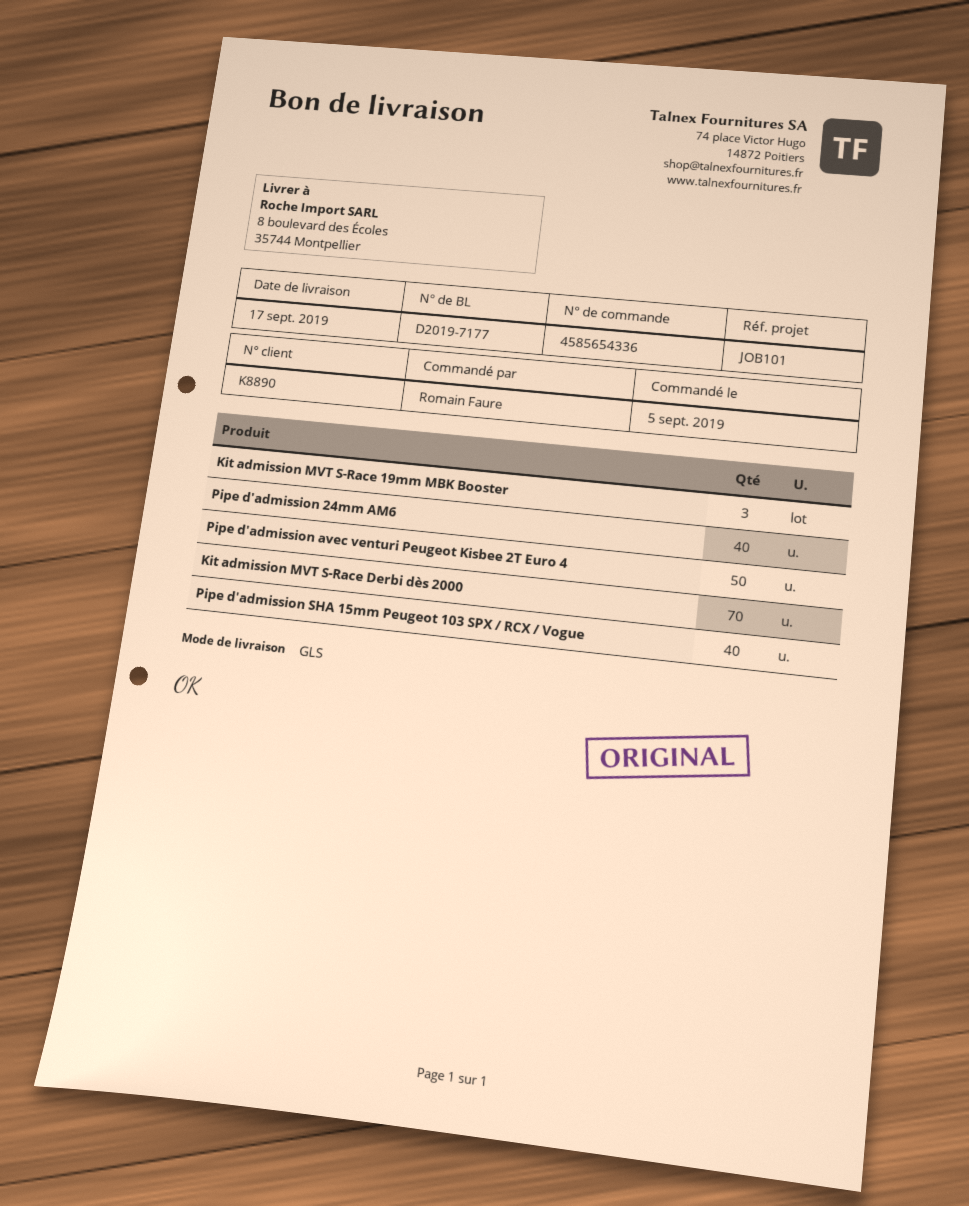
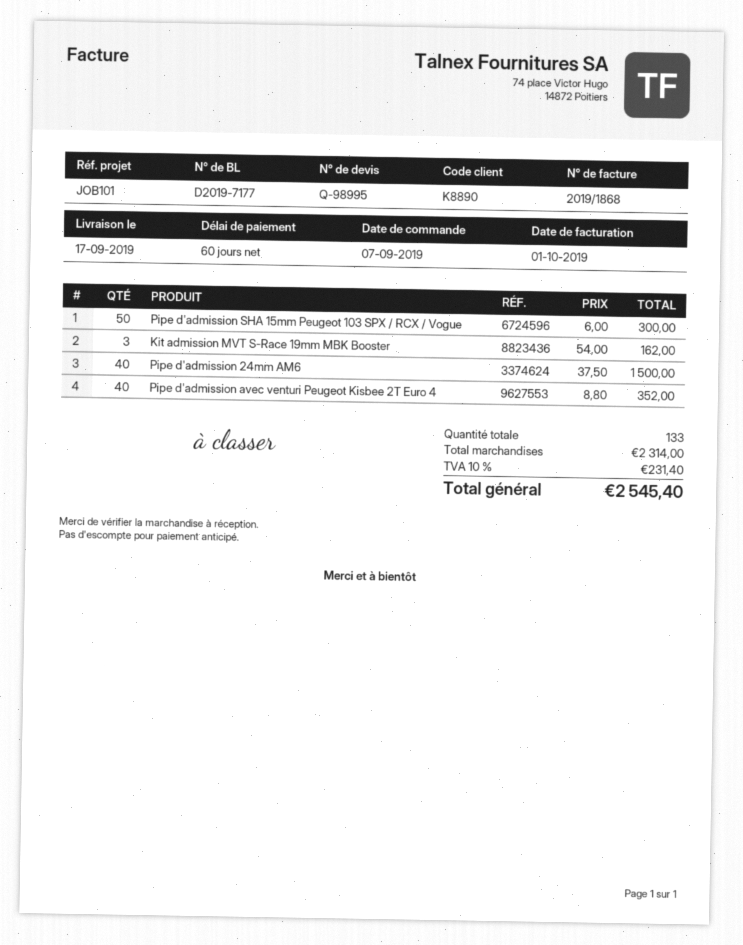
order date: 2019-09-05 -> 2019-09-07
Pipe d'admission avec venturi Peugeot Kisbee 2T Euro 4: 50 -> 40
Kit admission MVT S-Race Derbi dès 2000: 70 -> none
Pipe d'admission SHA 15mm Peugeot 103 SPX / RCX / Vogue: 40 -> 50

